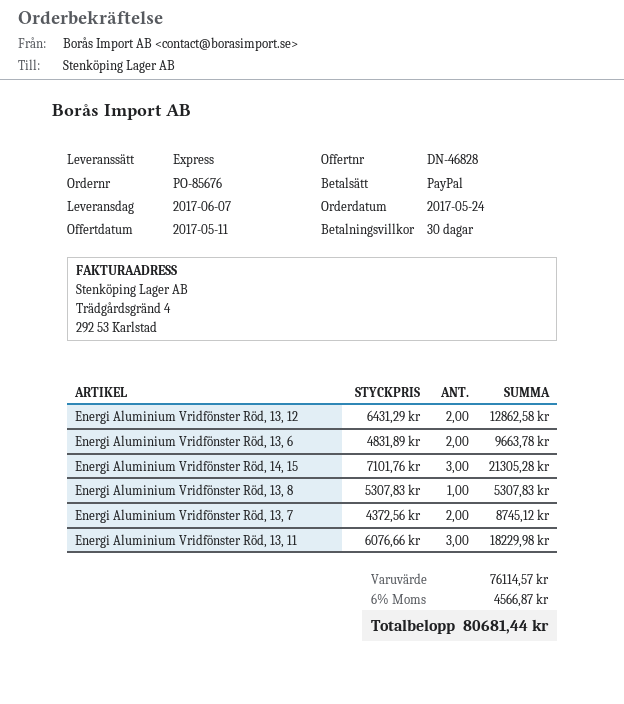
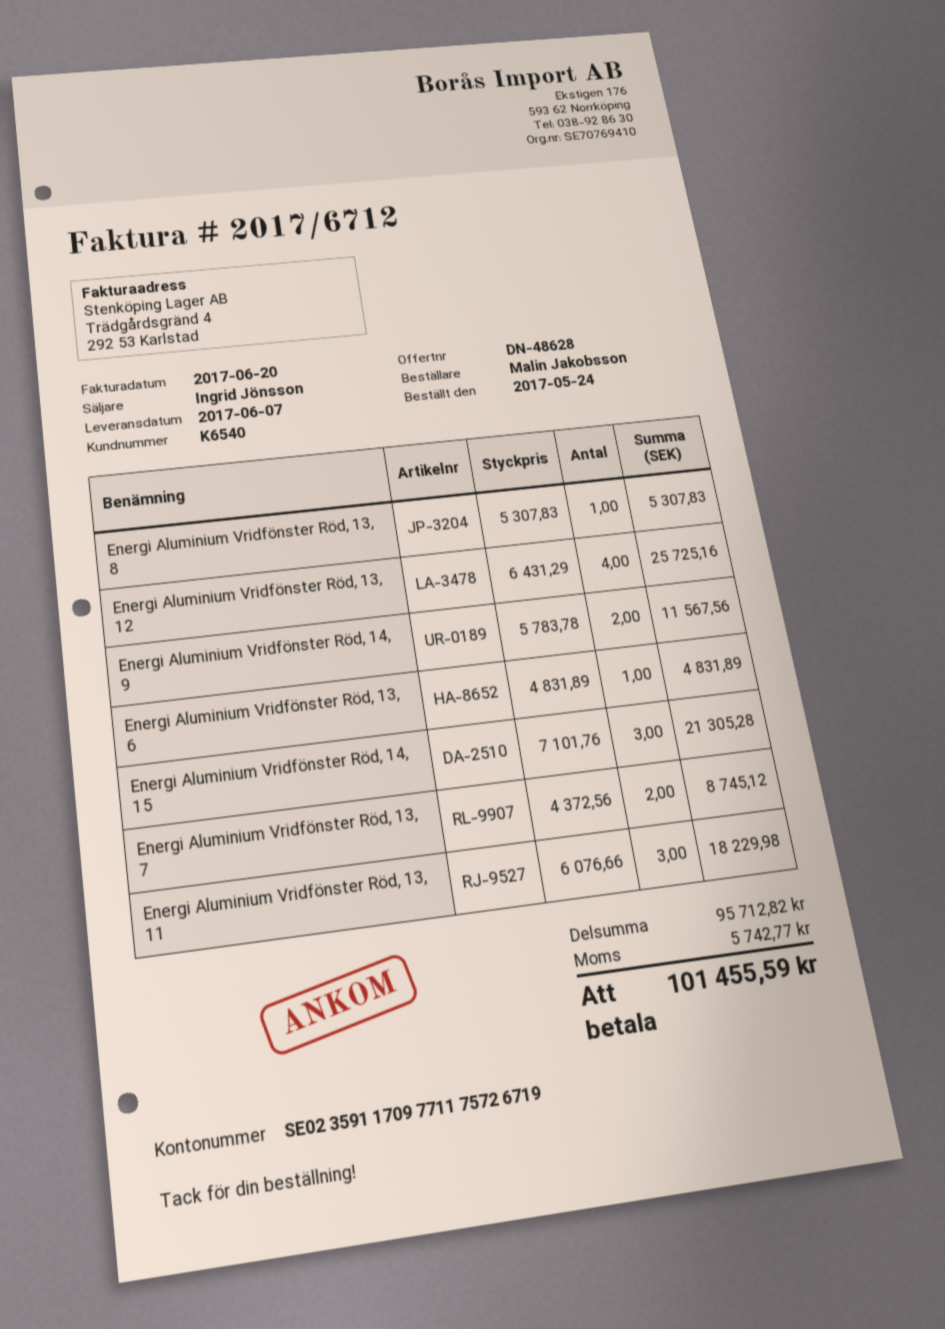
quote number: DN-46828 -> DN-48628
Energi Aluminium Vridfönster Röd, 13, 12: 2 x 6431.29 = 12862.58 -> 4 x 6431.29 = 25725.16
Energi Aluminium Vridfönster Röd, 13, 6: 2 x 4831.89 = 9663.78 -> 1 x 4831.89 = 4831.89
Energi Aluminium Vridfönster Röd, 14, 9: none -> 2 x 5783.78 = 11567.56
subtotal: 76114.57 -> 95712.82
tax: 4566.87 -> 5742.77
total: 80681.44 -> 101455.59

